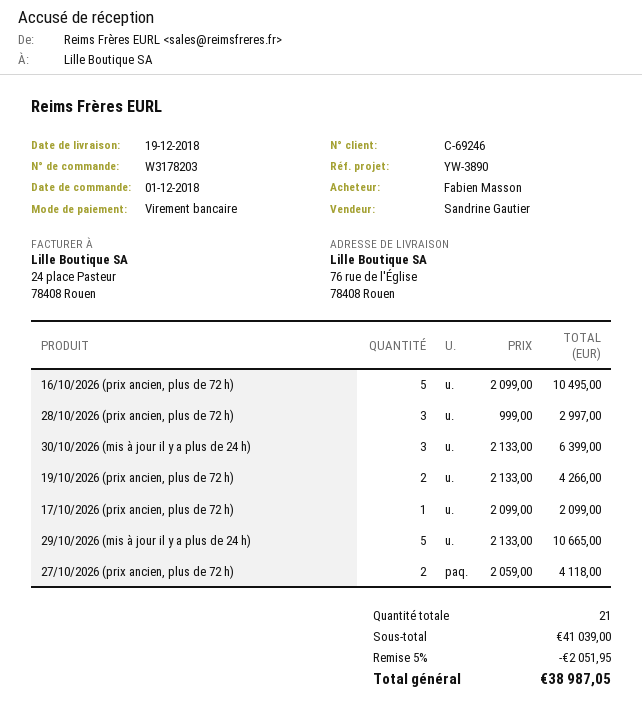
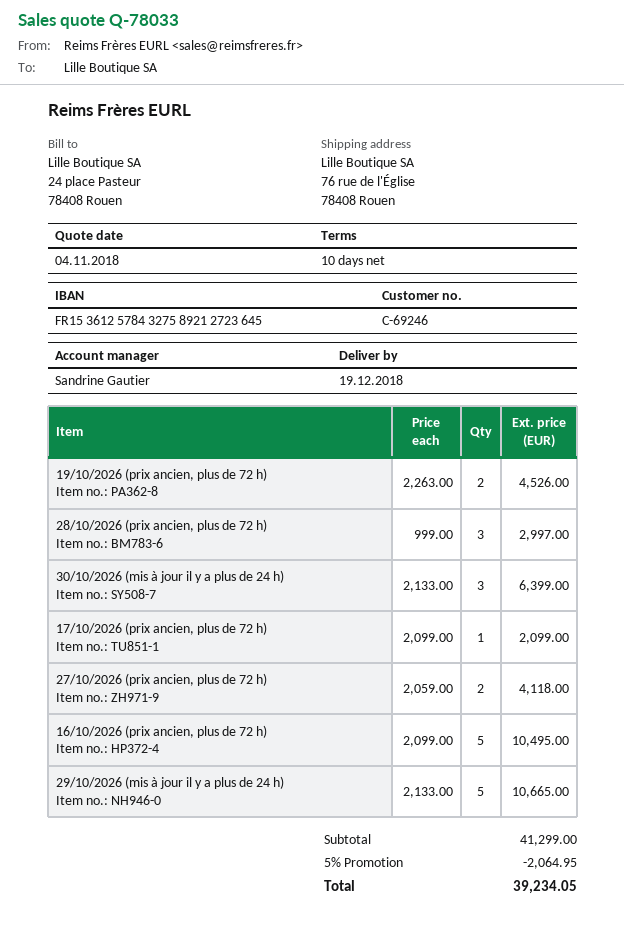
19/10/2026 (prix ancien, plus de 72 h): 2 x 2133.00 = 4266.00 -> 2 x 2263.00 = 4526.00
subtotal: 41039.00 -> 41299.00
discount: 5% = 2051.95 -> 5% = 2064.95
total: 38987.05 -> 39234.05

